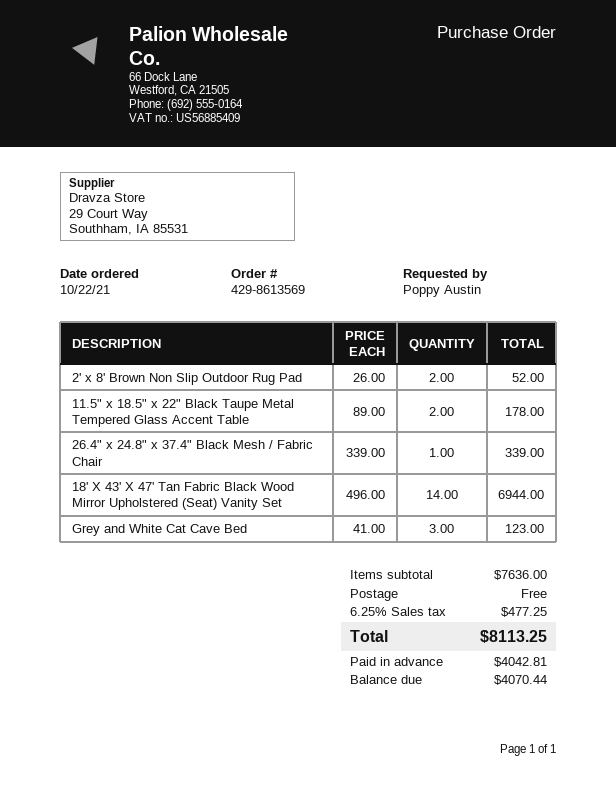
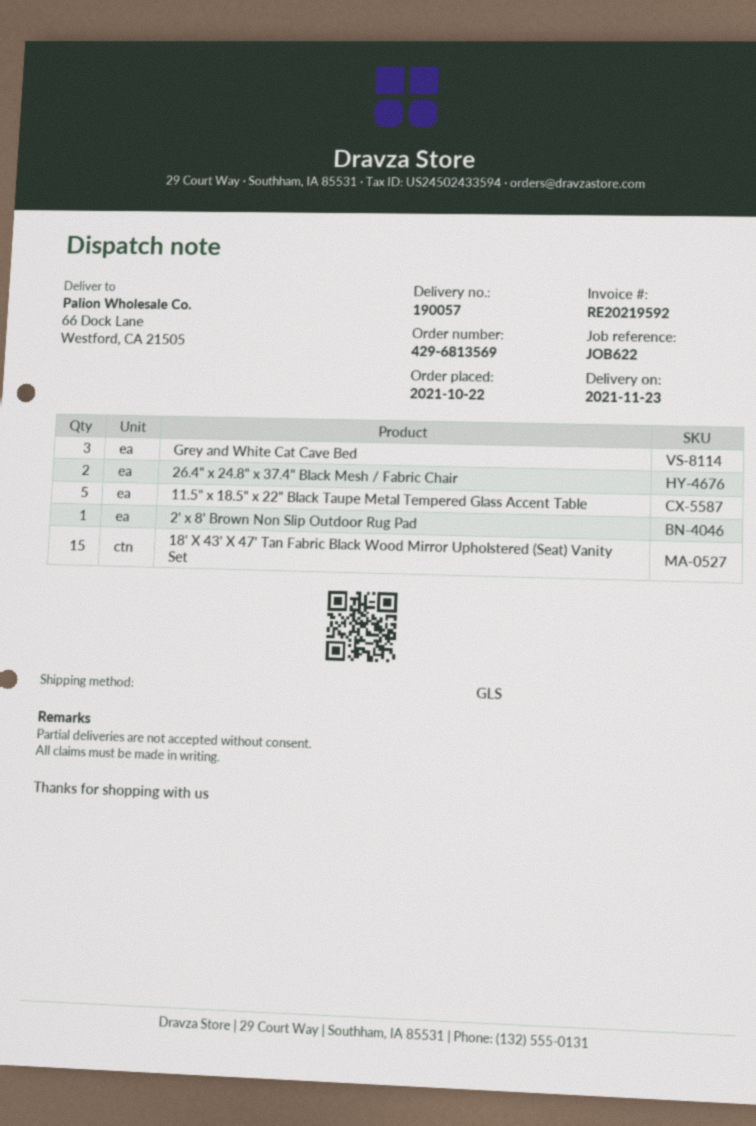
order number: 429-8613569 -> 429-6813569
2' x 8' Brown Non Slip Outdoor Rug Pad: 2 -> 1
11.5" x 18.5" x 22" Black Taupe Metal Tempered Glass Accent Table: 2 -> 5
26.4" x 24.8" x 37.4" Black Mesh / Fabric Chair: 1 -> 2
18' X 43' X 47' Tan Fabric Black Wood Mirror Upholstered (Seat) Vanity Set: 14 -> 15

